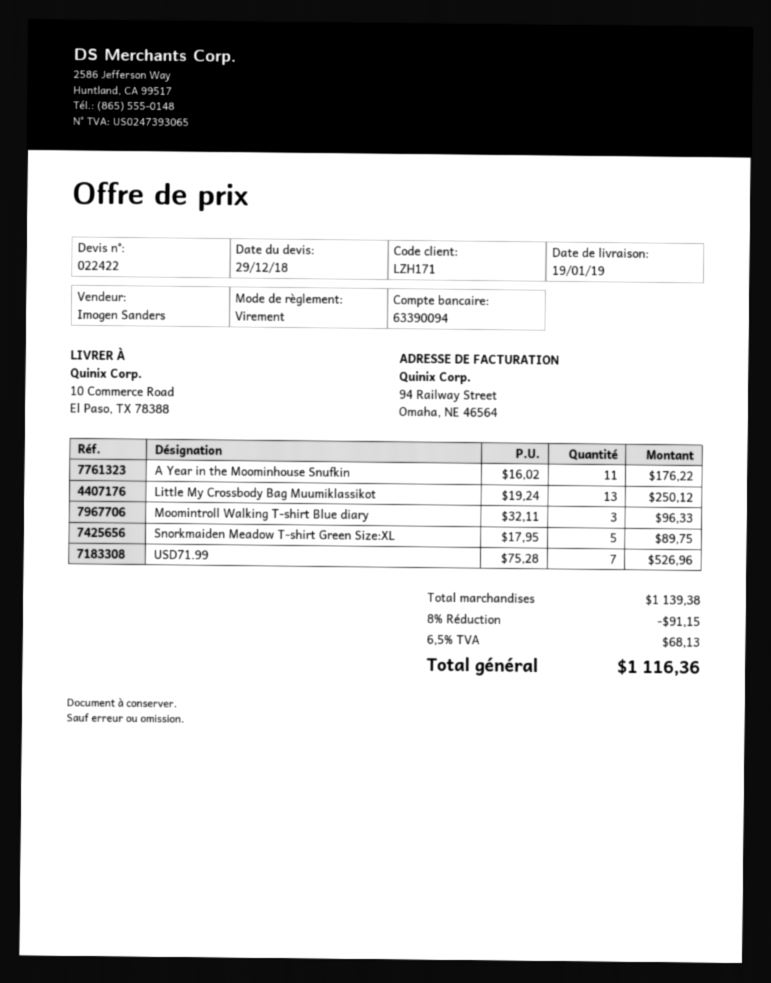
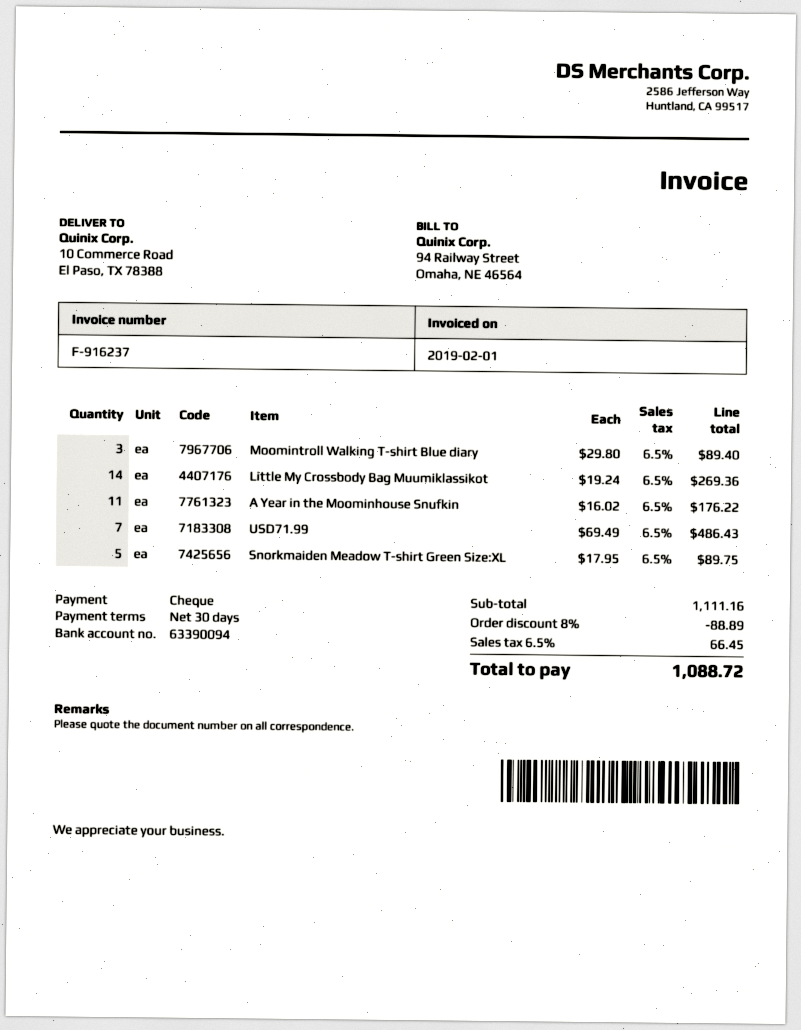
payment method: bank transfer -> cheque
Little My Crossbody Bag Muumiklassikot: 13 x 19.24 = 250.12 -> 14 x 19.24 = 269.36
Moomintroll Walking T-shirt Blue diary: 3 x 32.11 = 96.33 -> 3 x 29.80 = 89.40
USD71.99: 7 x 75.28 = 526.96 -> 7 x 69.49 = 486.43
subtotal: 1139.38 -> 1111.16
discount: 8% = 91.15 -> 8% = 88.89
tax: 6.5% = 68.13 -> 6.5% = 66.45
total: 1116.36 -> 1088.72

